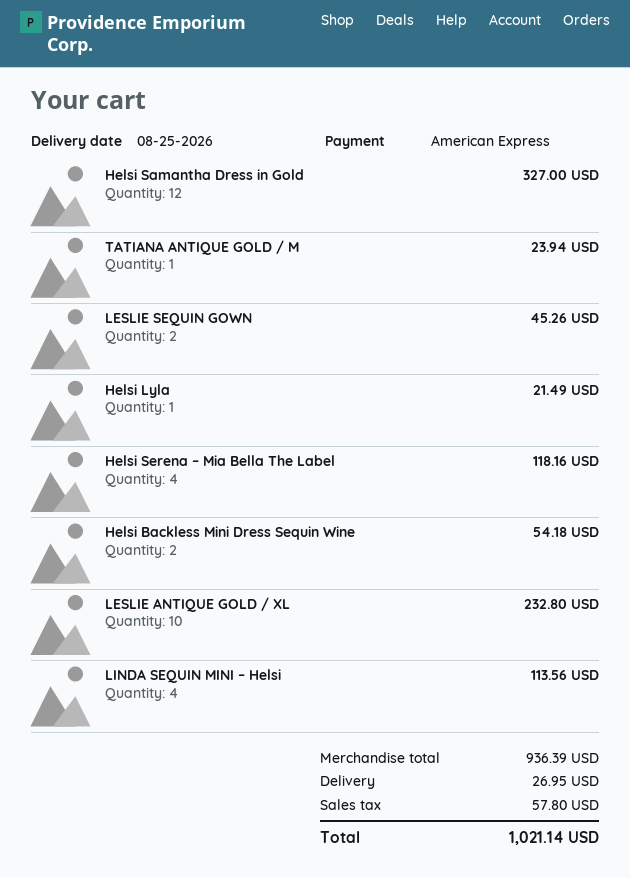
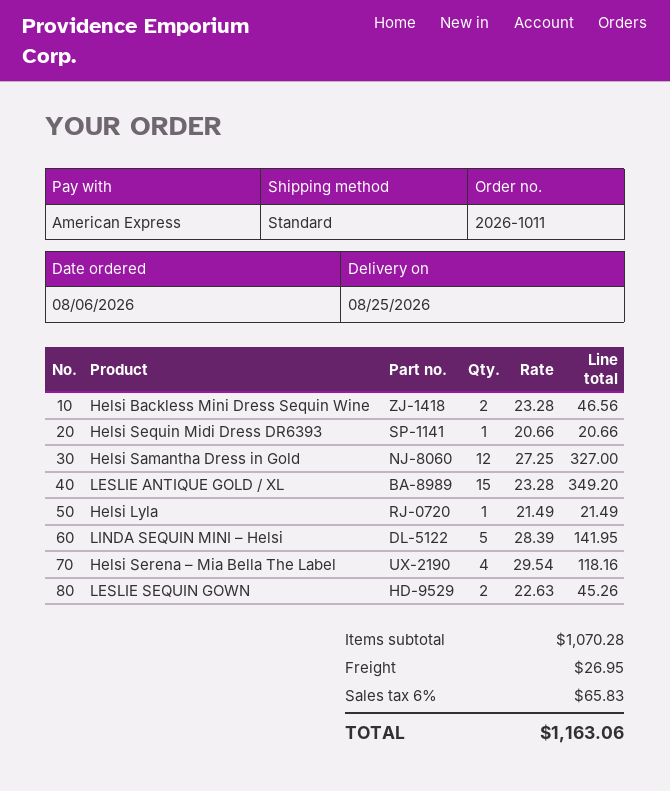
TATIANA ANTIQUE GOLD / M: 1 for 23.94 -> none
Helsi Backless Mini Dress Sequin Wine: 2 for 54.18 -> 2 for 46.56
LESLIE ANTIQUE GOLD / XL: 10 for 232.80 -> 15 for 349.20
LINDA SEQUIN MINI – Helsi: 4 for 113.56 -> 5 for 141.95
Helsi Sequin Midi Dress DR6393: none -> 1 for 20.66
subtotal: 936.39 -> 1070.28
tax: 57.80 -> 65.83
total: 1021.14 -> 1163.06

